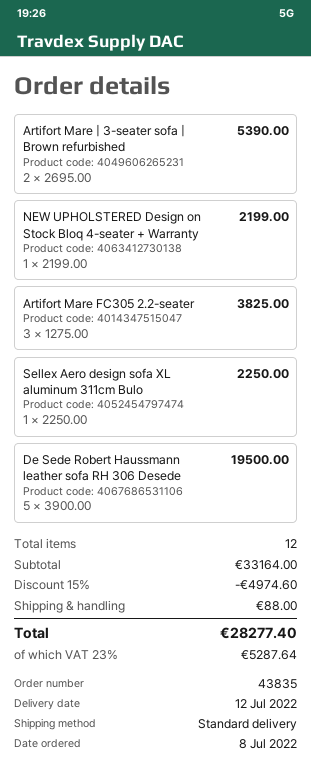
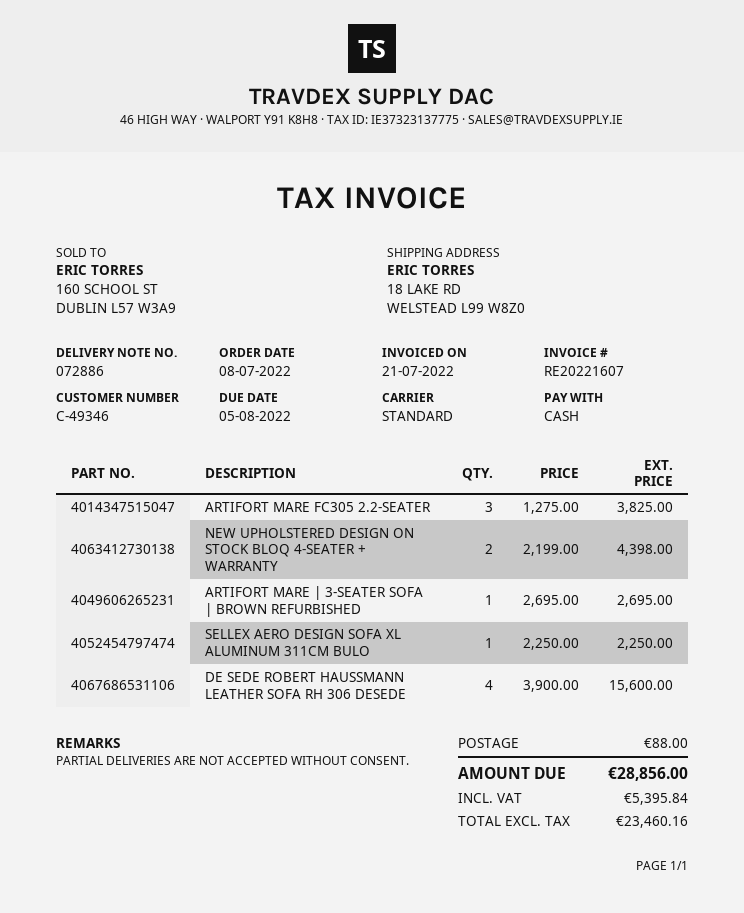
Artifort Mare | 3-seater sofa | Brown refurbished: 2 x 2695.00 = 5390.00 -> 1 x 2695.00 = 2695.00
NEW UPHOLSTERED Design on Stock Bloq 4-seater + Warranty: 1 x 2199.00 = 2199.00 -> 2 x 2199.00 = 4398.00
De Sede Robert Haussmann leather sofa RH 306 Desede: 5 x 3900.00 = 19500.00 -> 4 x 3900.00 = 15600.00
discount: 15% = 4974.60 -> none
tax: 5287.64 -> 5395.84
total: 28277.40 -> 28856.00

